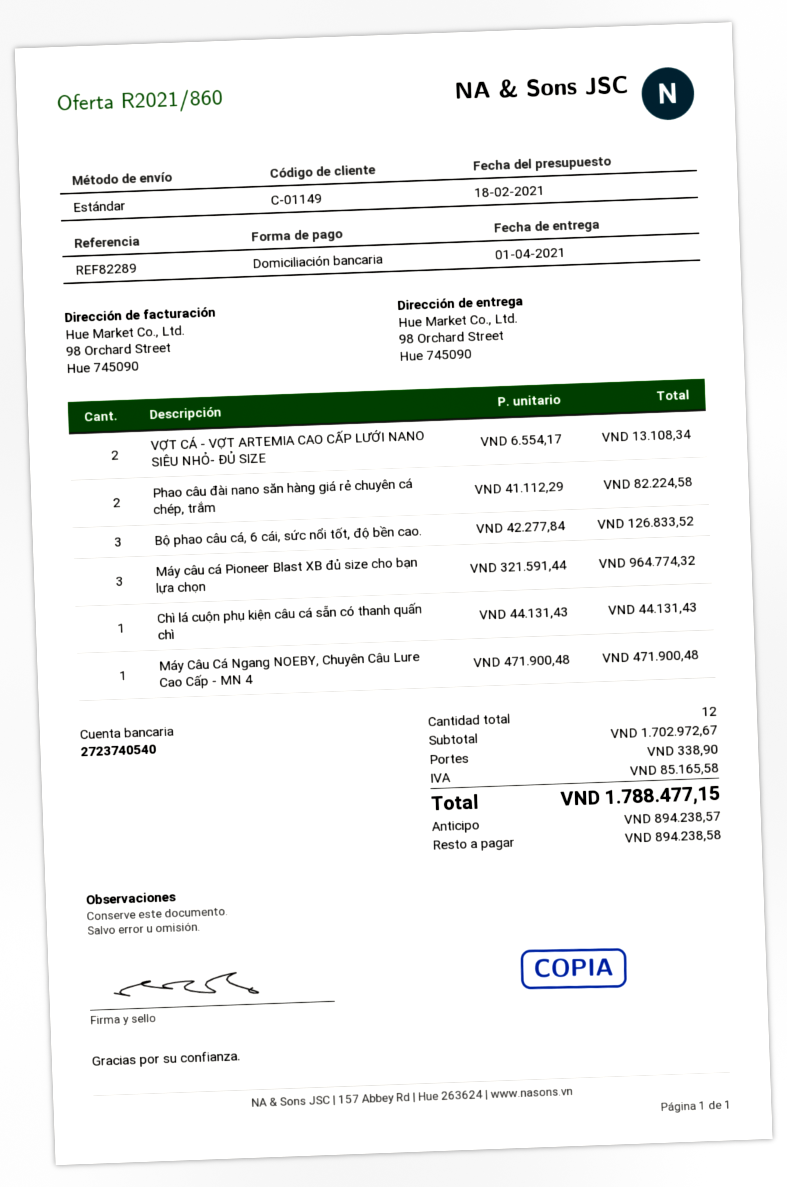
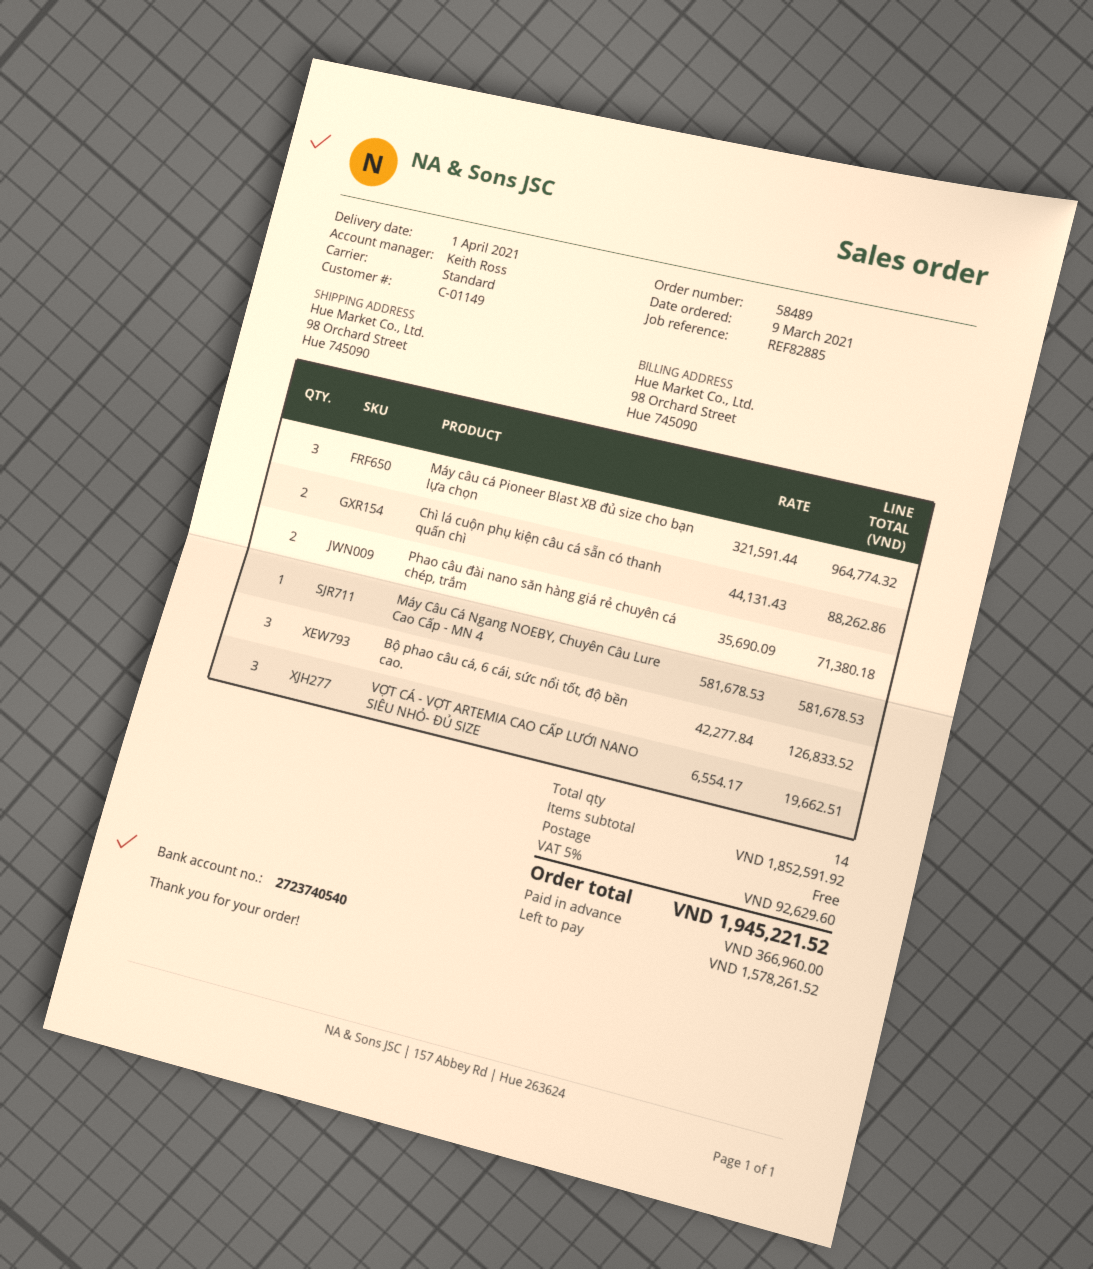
reference: REF82289 -> REF82885
VỢT CÁ - VỢT ARTEMIA CAO CẤP LƯỚI NANO SIÊU NHỎ- ĐỦ SIZE: 2 x 6554.17 = 13108.34 -> 3 x 6554.17 = 19662.51
Phao câu đài nano săn hàng giá rẻ chuyên cá chép, trắm: 2 x 41112.29 = 82224.58 -> 2 x 35690.09 = 71380.18
Chì lá cuộn phụ kiện câu cá sẵn có thanh quấn chì: 1 x 44131.43 = 44131.43 -> 2 x 44131.43 = 88262.86
Máy Câu Cá Ngang NOEBY, Chuyên Câu Lure Cao Cấp - MN 4: 1 x 471900.48 = 471900.48 -> 1 x 581678.53 = 581678.53
total quantity: 12 -> 14
subtotal: 1702972.67 -> 1852591.92
shipping: 338.90 -> 0.00
tax: 85165.58 -> 92629.60
total: 1788477.15 -> 1945221.52
deposit: 894238.57 -> 366960.00
balance: 894238.58 -> 1578261.52

